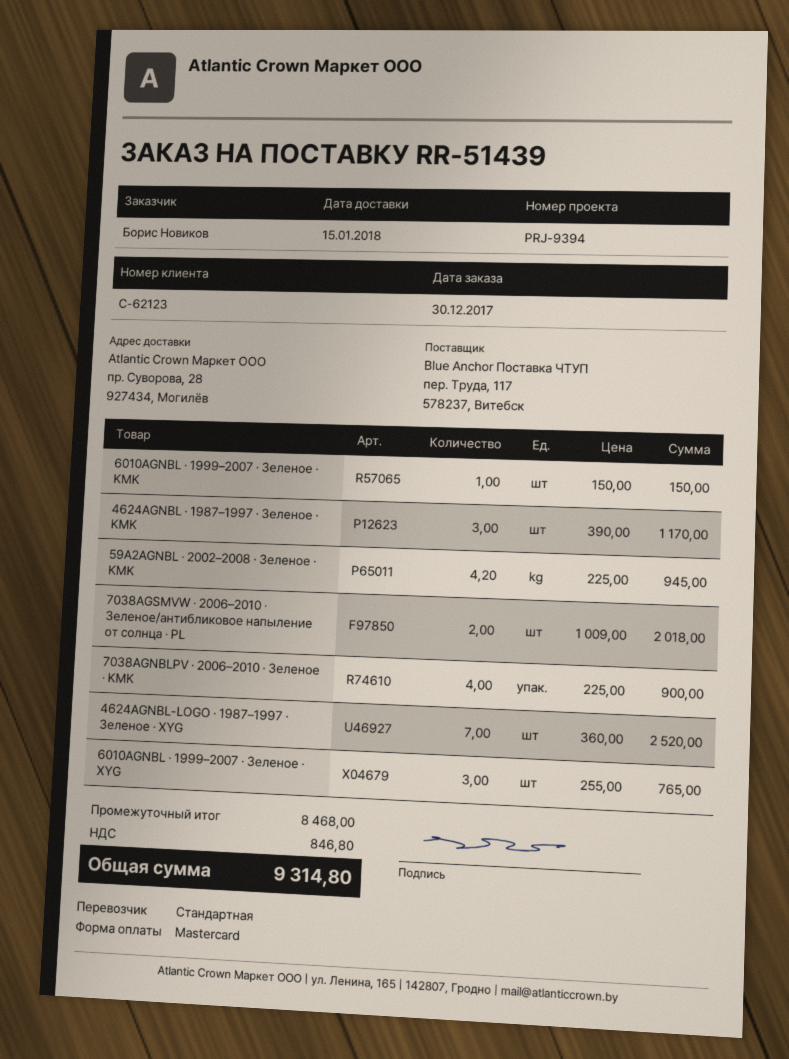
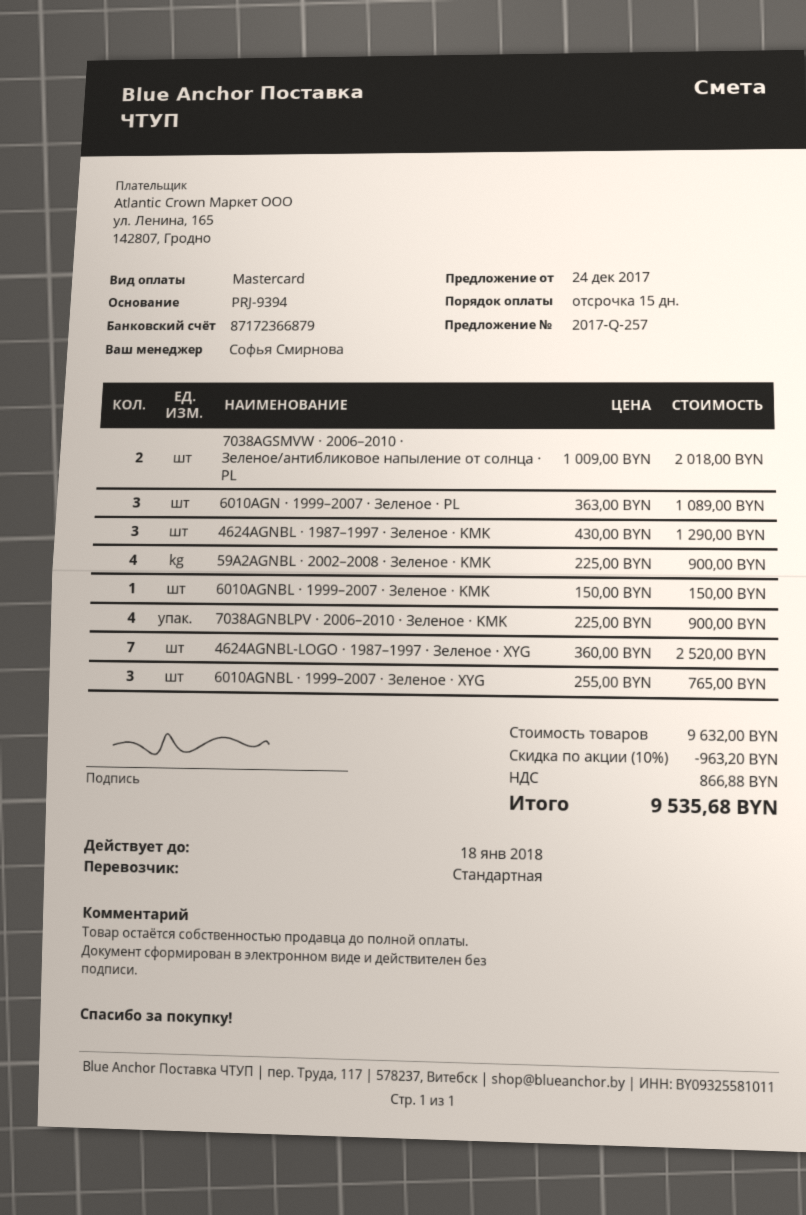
4624AGNBL · 1987–1997 · Зеленое · KMK: 3 x 390.00 = 1170.00 -> 3 x 430.00 = 1290.00
59A2AGNBL · 2002–2008 · Зеленое · KMK: 4.2 x 225.00 = 945.00 -> 4 x 225.00 = 900.00
6010AGN · 1999–2007 · Зеленое · PL: none -> 3 x 363.00 = 1089.00
subtotal: 8468.00 -> 9632.00
discount: none -> 10% = 963.20
tax: 846.80 -> 866.88
total: 9314.80 -> 9535.68

